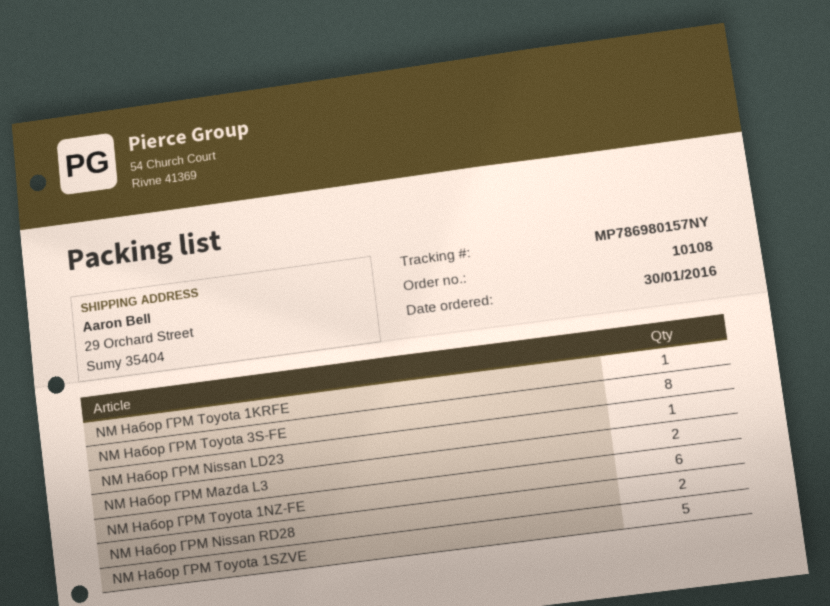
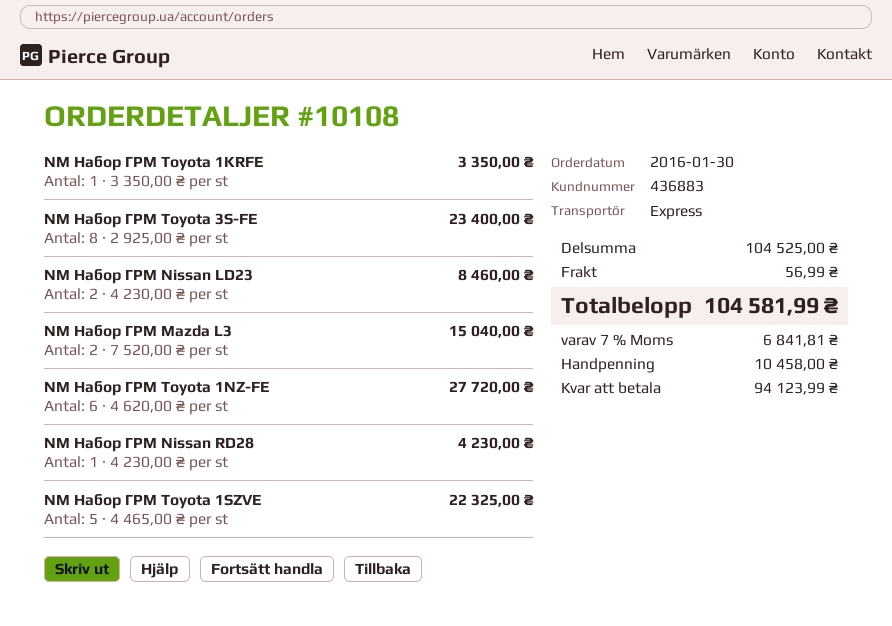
NM Набор ГРМ Nissan LD23: 1 -> 2
NM Набор ГРМ Nissan RD28: 2 -> 1

